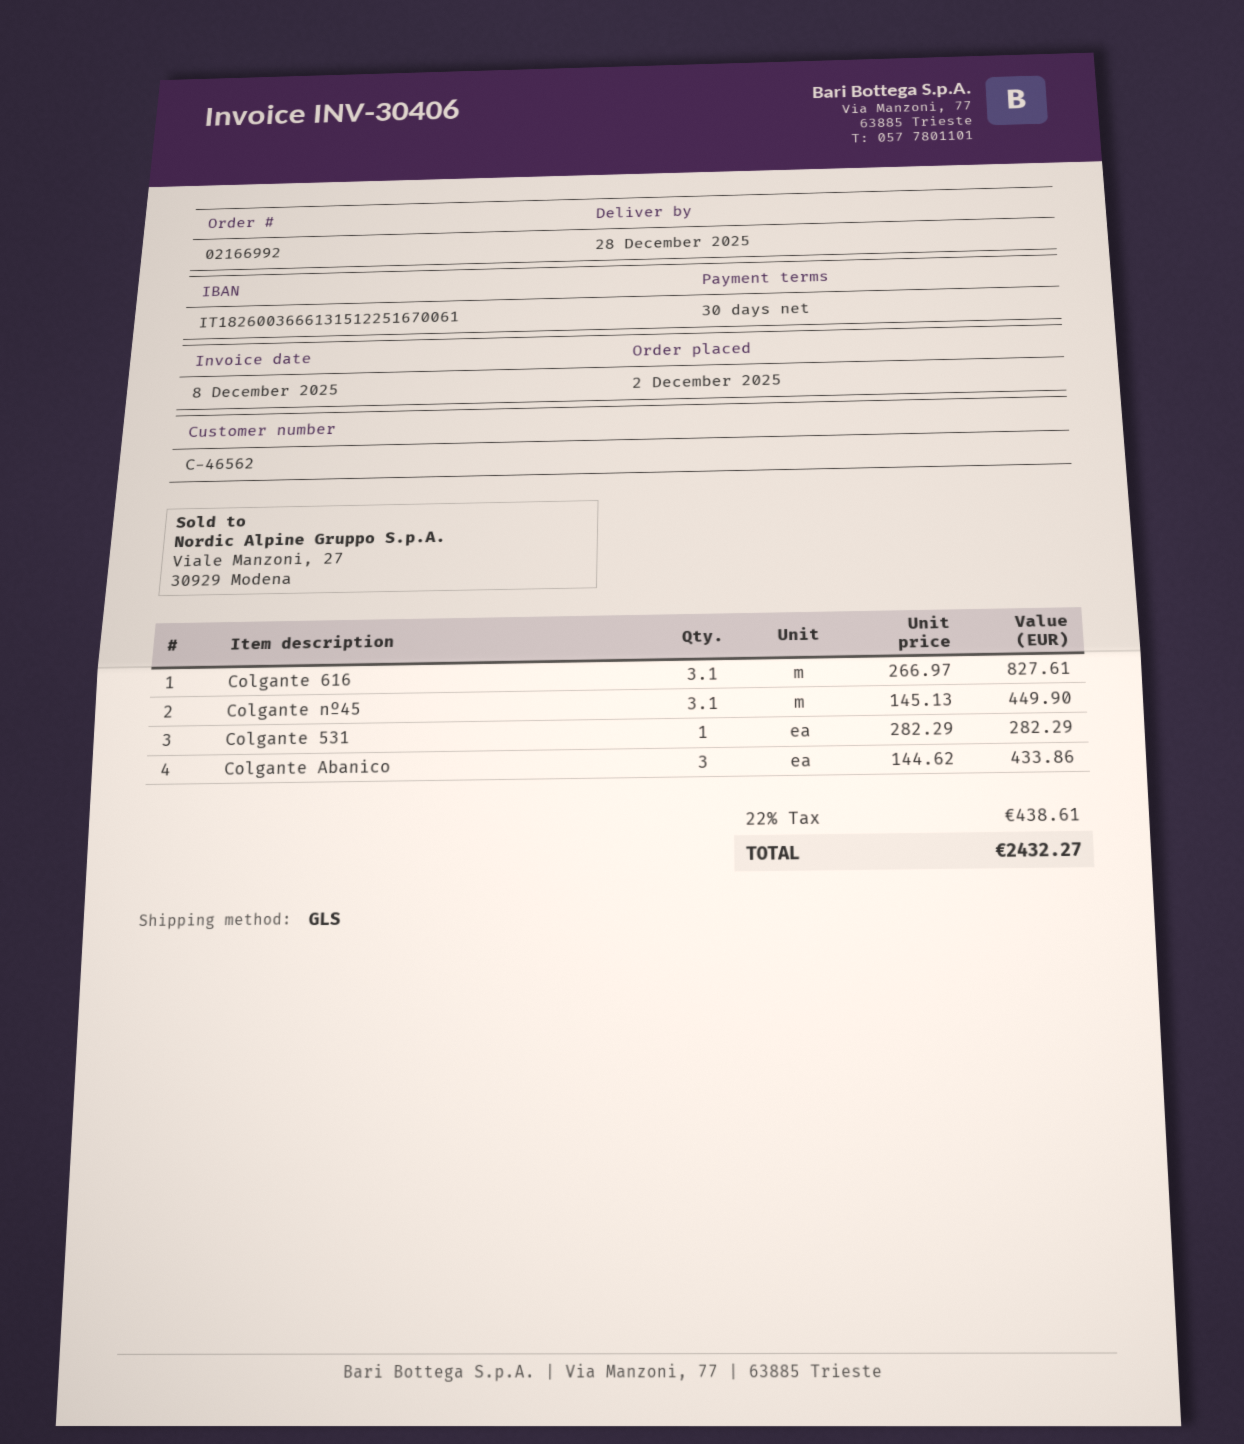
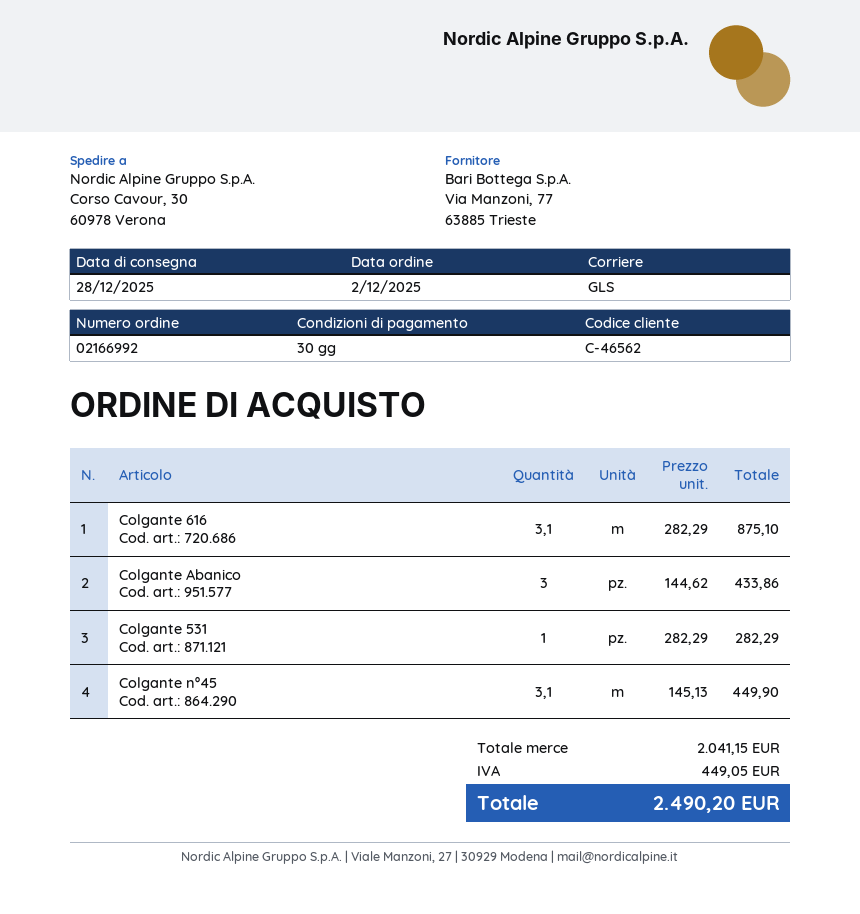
Colgante 616: 3.1 x 266.97 = 827.61 -> 3.1 x 282.29 = 875.10
tax: 438.61 -> 449.05
total: 2432.27 -> 2490.20

